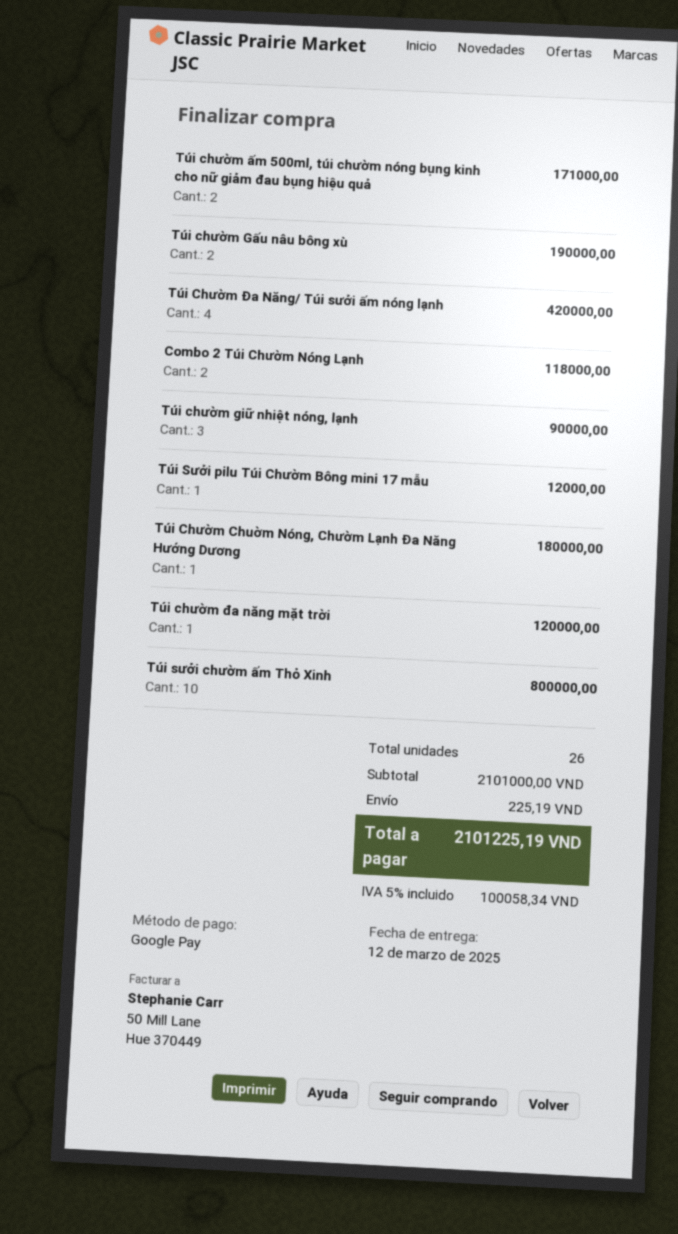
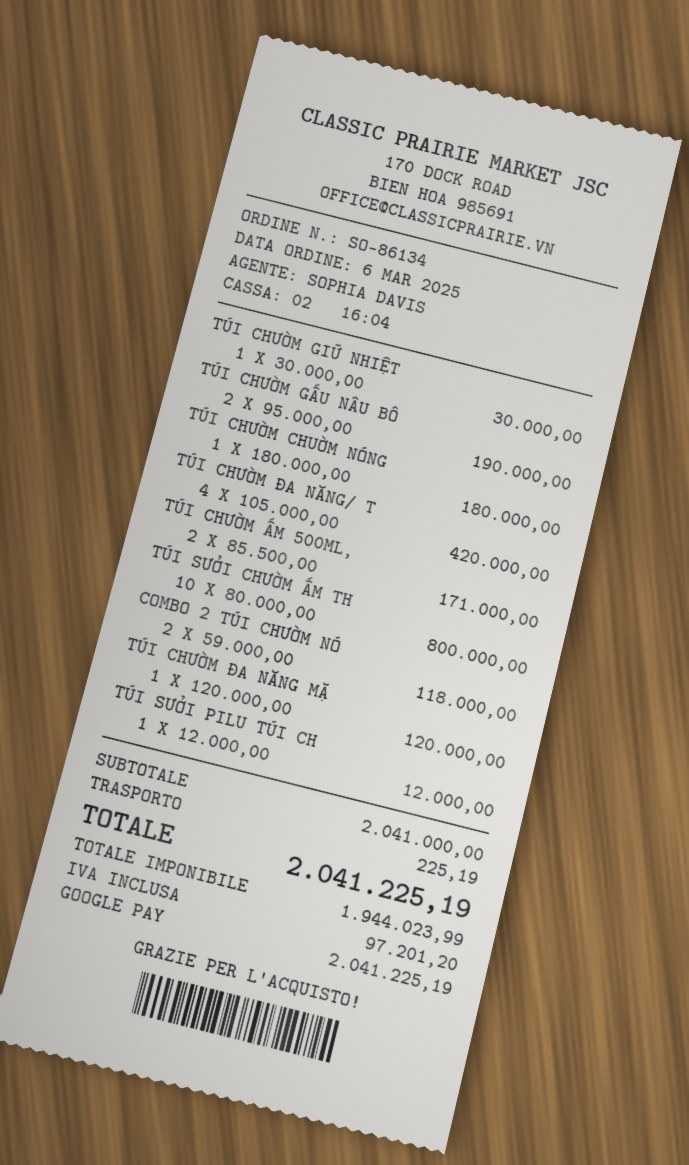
Túi chườm giữ nhiệt nóng, lạnh: 3 for 90000.00 -> 1 for 30000.00
subtotal: 2101000.00 -> 2041000.00
tax: 100058.34 -> 97201.20
total: 2101225.19 -> 2041225.19

